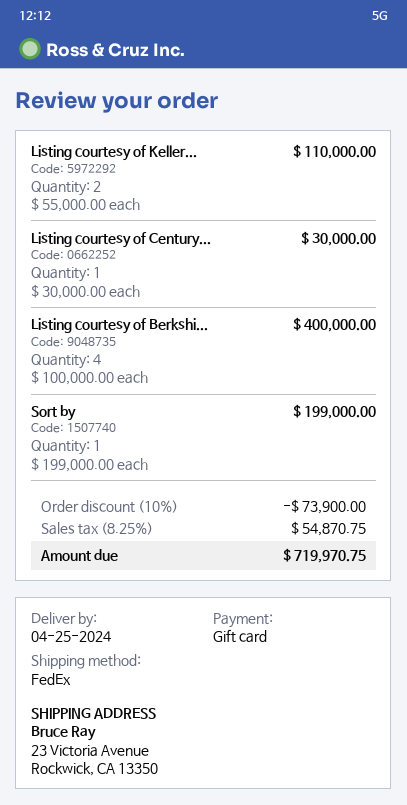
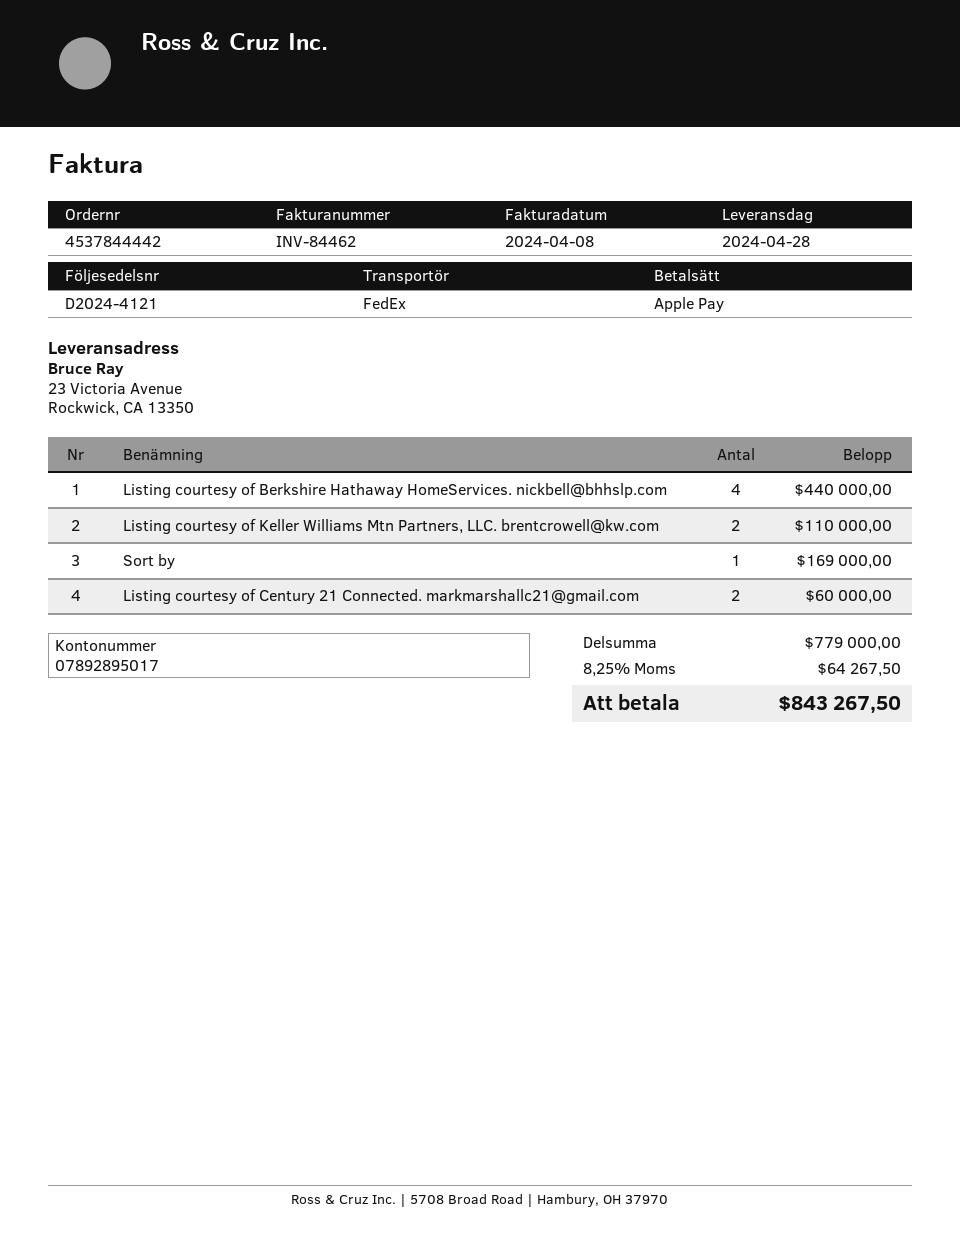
delivery date: 2024-04-25 -> 2024-04-28
payment method: gift card -> Apple Pay
Listing courtesy of Century...: 1 for 30000.00 -> 2 for 60000.00
Listing courtesy of Berkshi...: 4 for 400000.00 -> 4 for 440000.00
Sort by: 1 for 199000.00 -> 1 for 169000.00
discount: 10% = 73900.00 -> none
tax: 8.25% = 54870.75 -> 8.25% = 64267.50
total: 719970.75 -> 843267.50

